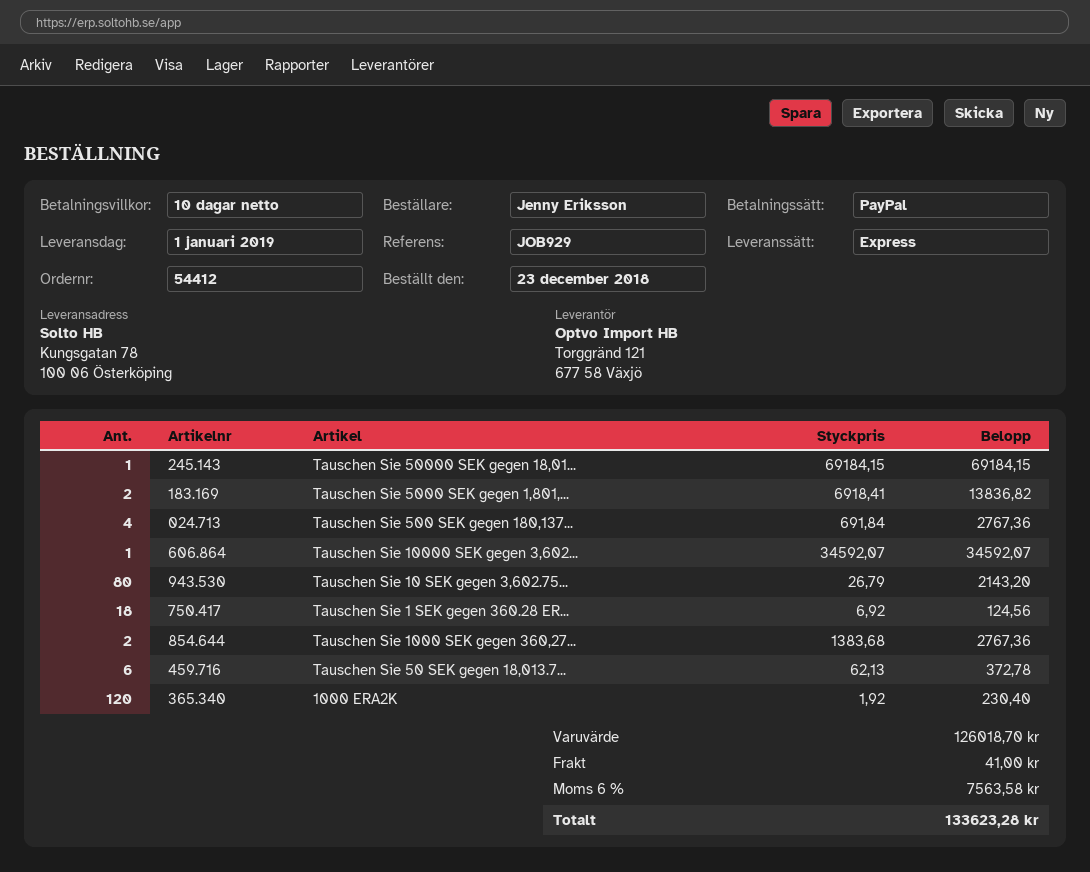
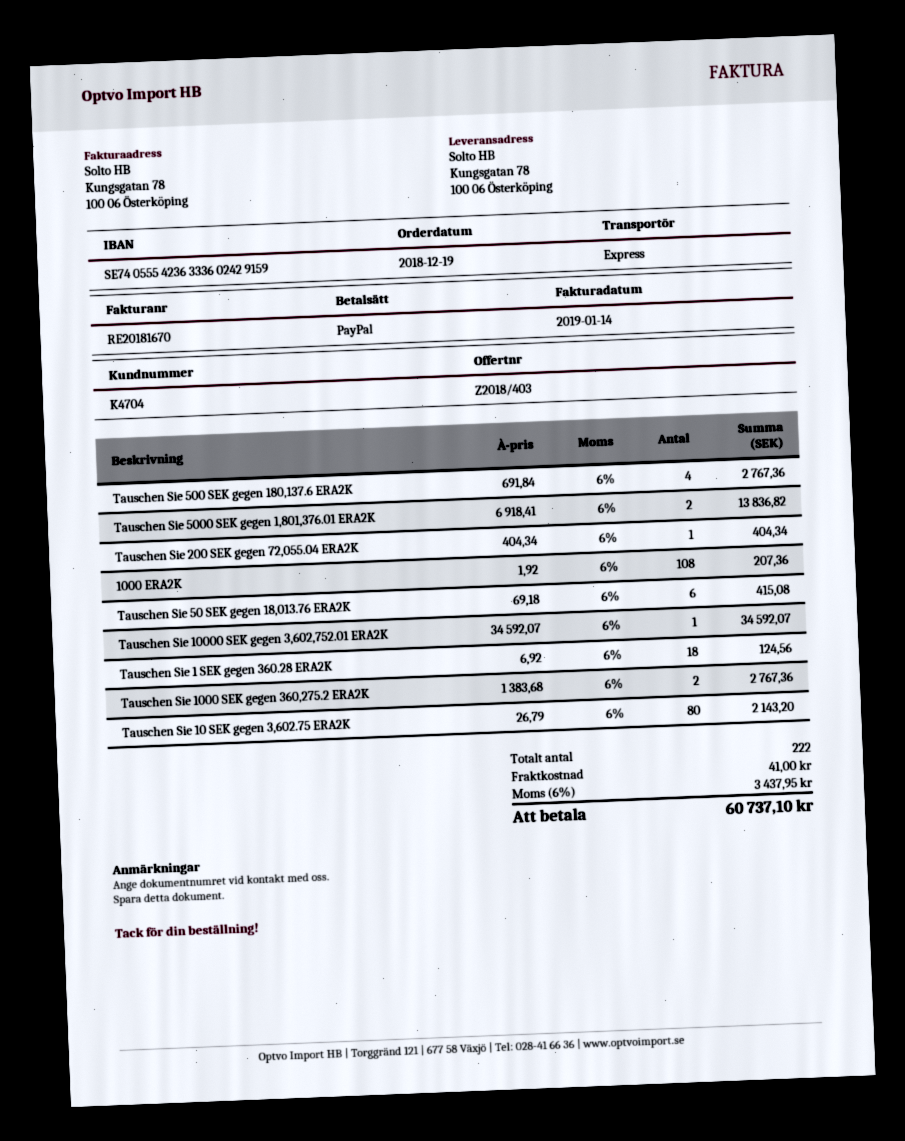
order date: 2018-12-23 -> 2018-12-19
Tauschen Sie 50000 SEK gegen 18,01...: 1 x 69184.15 = 69184.15 -> none
Tauschen Sie 50 SEK gegen 18,013.7...: 6 x 62.13 = 372.78 -> 6 x 69.18 = 415.08
1000 ERA2K: 120 x 1.92 = 230.40 -> 108 x 1.92 = 207.36
Tauschen Sie 200 SEK gegen 72,055.04 ERA2K: none -> 1 x 404.34 = 404.34
tax: 6% = 7563.58 -> 6% = 3437.95
total: 133623.28 -> 60737.10

